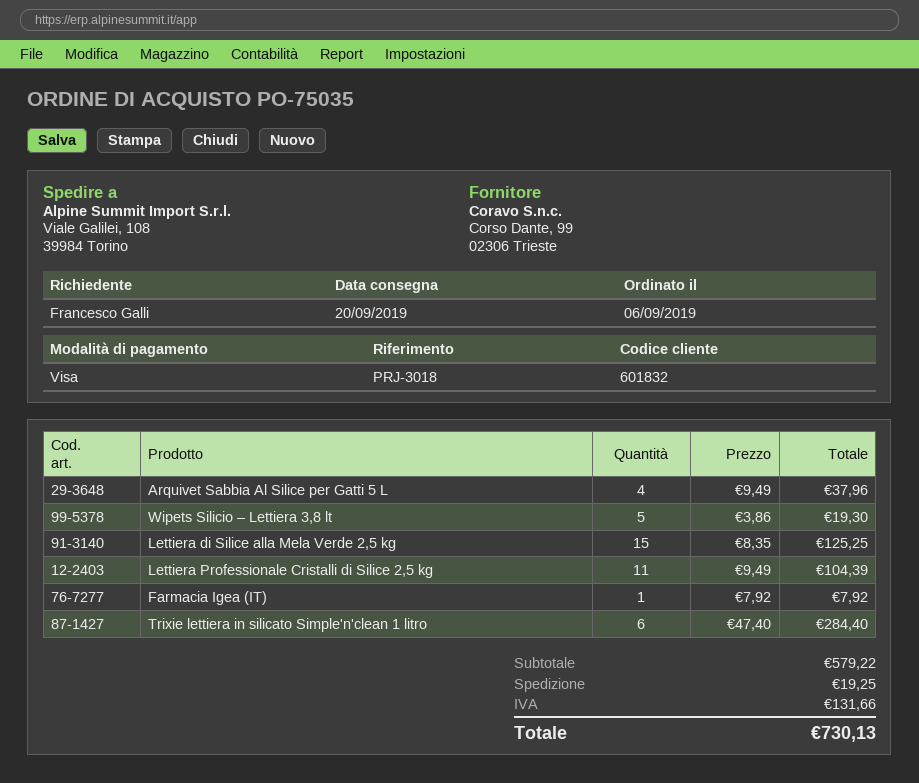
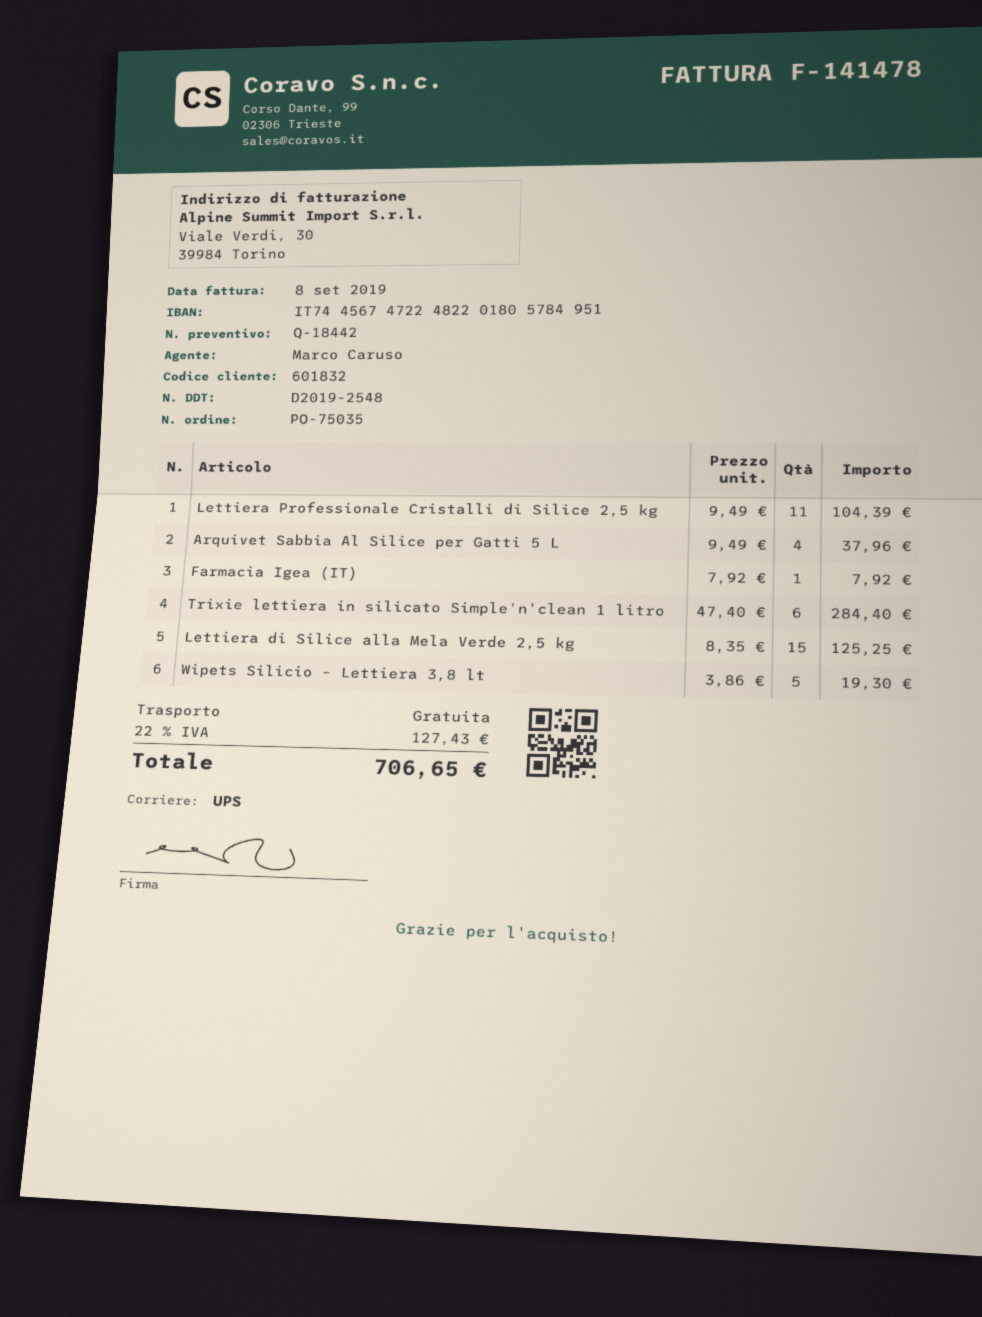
shipping: 19.25 -> 0.00
tax: 131.66 -> 127.43
total: 730.13 -> 706.65

